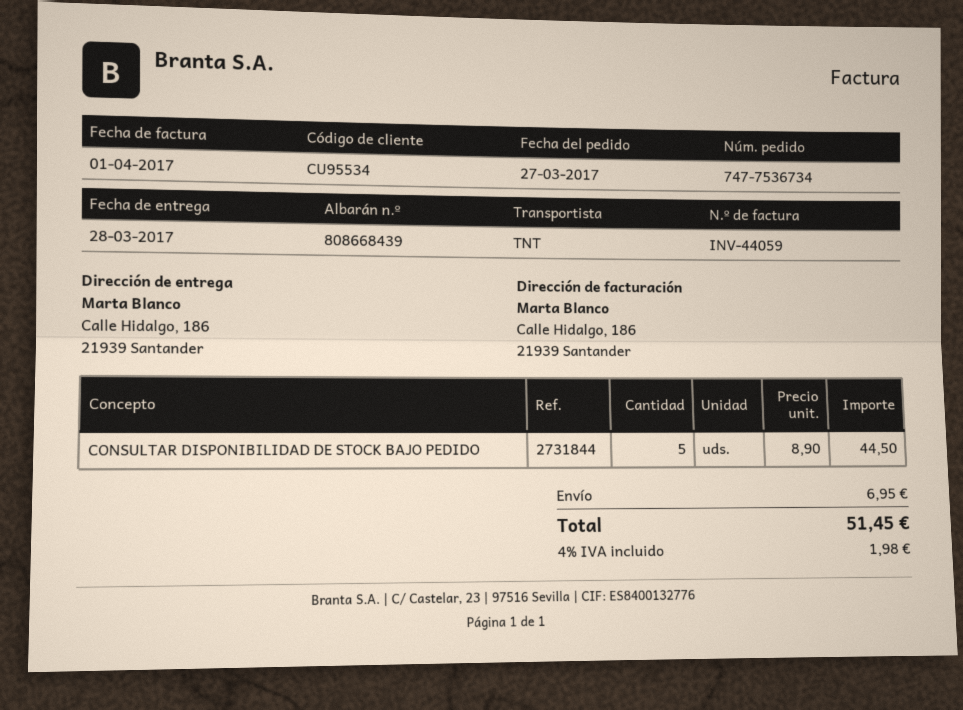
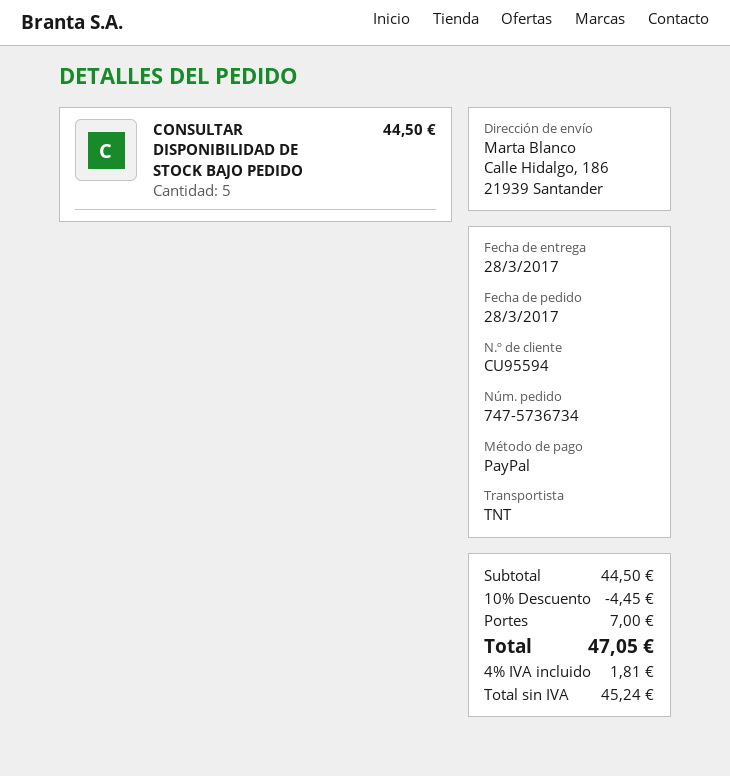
order number: 747-7536734 -> 747-5736734
order date: 2017-03-27 -> 2017-03-28
customer number: CU95534 -> CU95594
discount: none -> 10% = 4.45
shipping: 6.95 -> 7.00
tax: 4% = 1.98 -> 4% = 1.81
total: 51.45 -> 47.05

